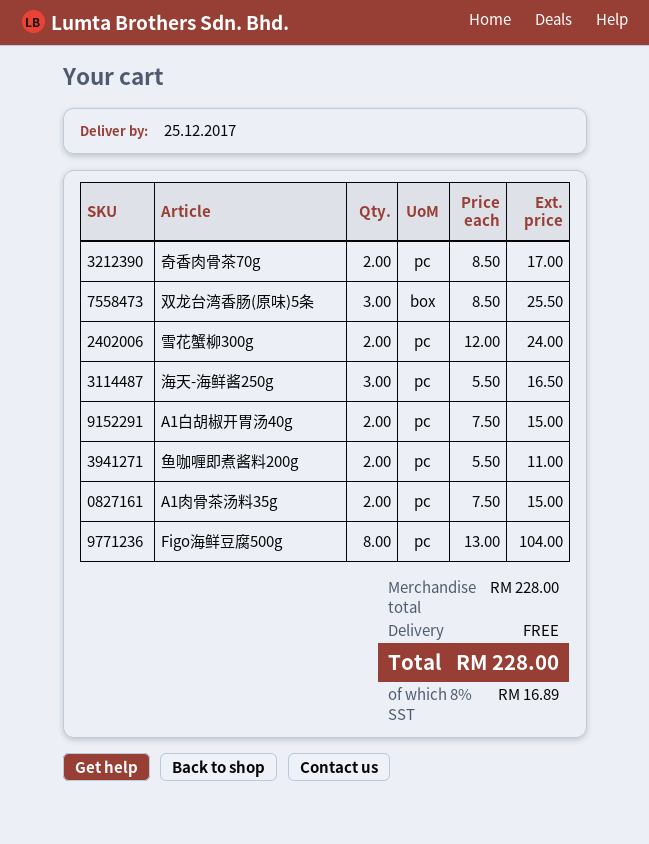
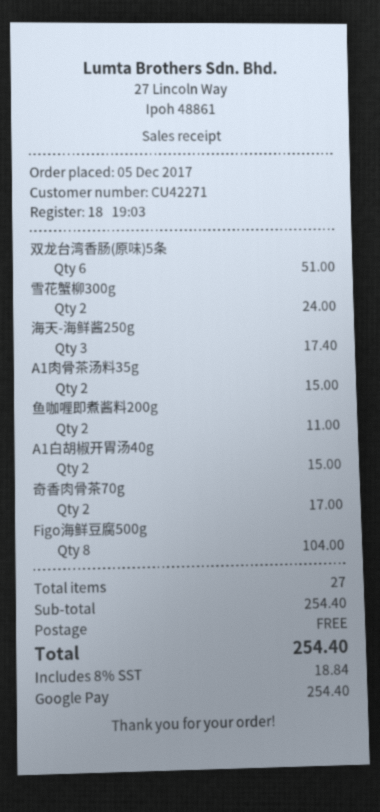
双龙台湾香肠(原味)5条: 3 for 25.50 -> 6 for 51.00
海天-海鲜酱250g: 3 for 16.50 -> 3 for 17.40
subtotal: 228.00 -> 254.40
tax: 8% = 16.89 -> 8% = 18.84
total: 228.00 -> 254.40

